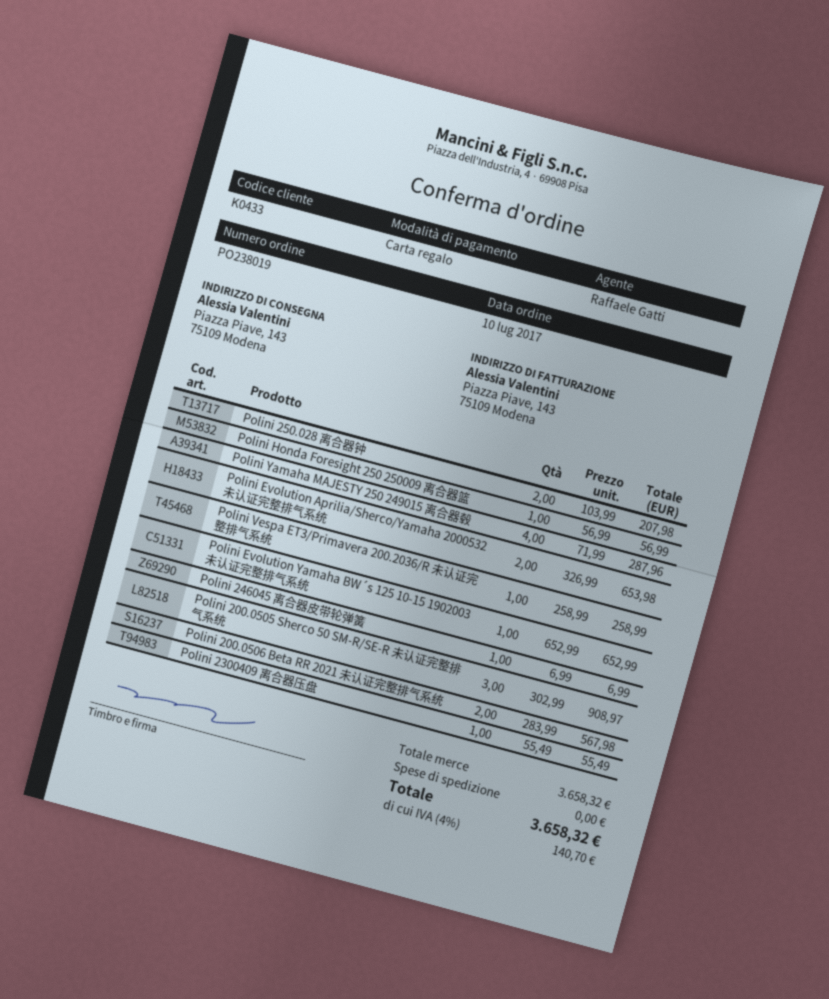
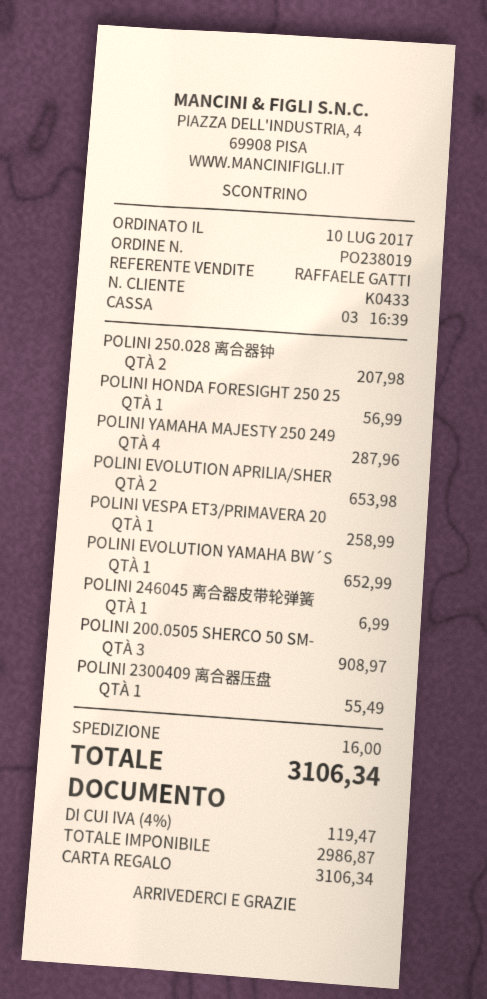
Polini 200.0506 Beta RR 2021 未认证完整排气系统: 2 for 567.98 -> none
shipping: 0.00 -> 16.00
tax: 4% = 140.70 -> 4% = 119.47
total: 3658.32 -> 3106.34

